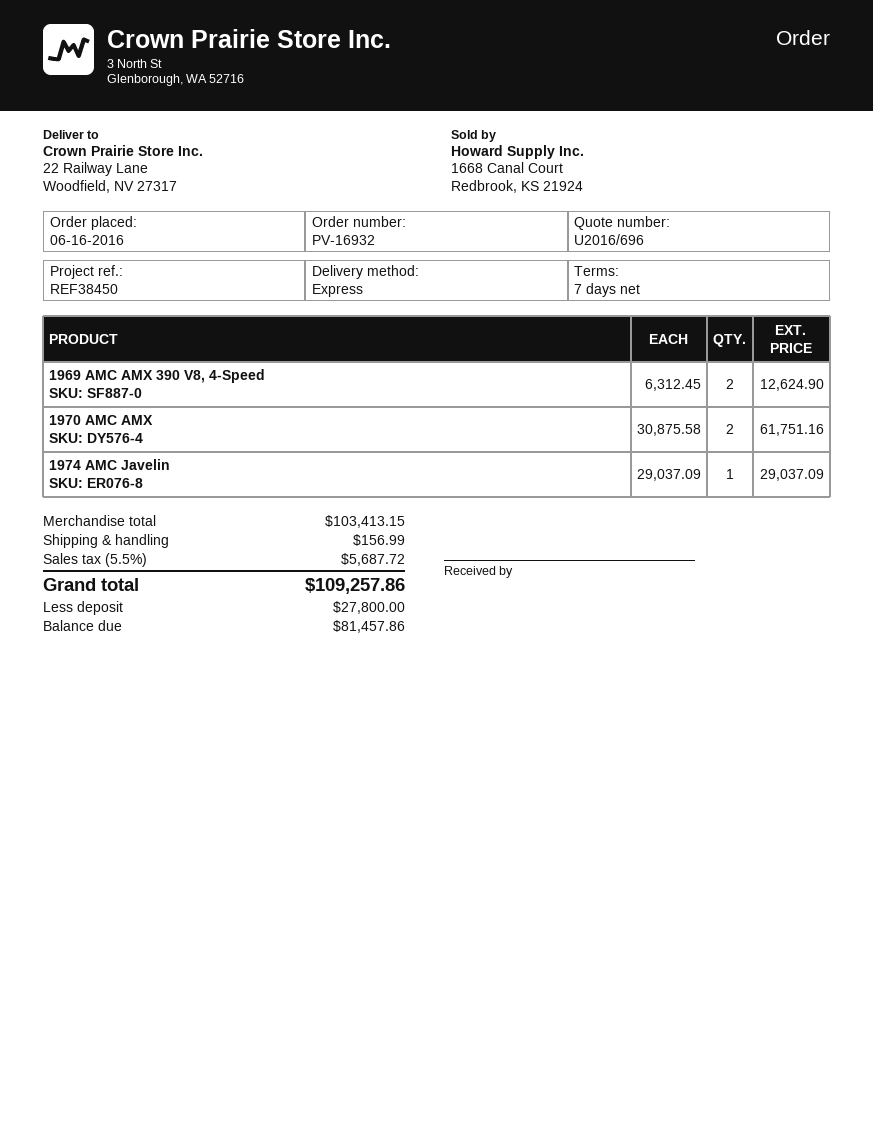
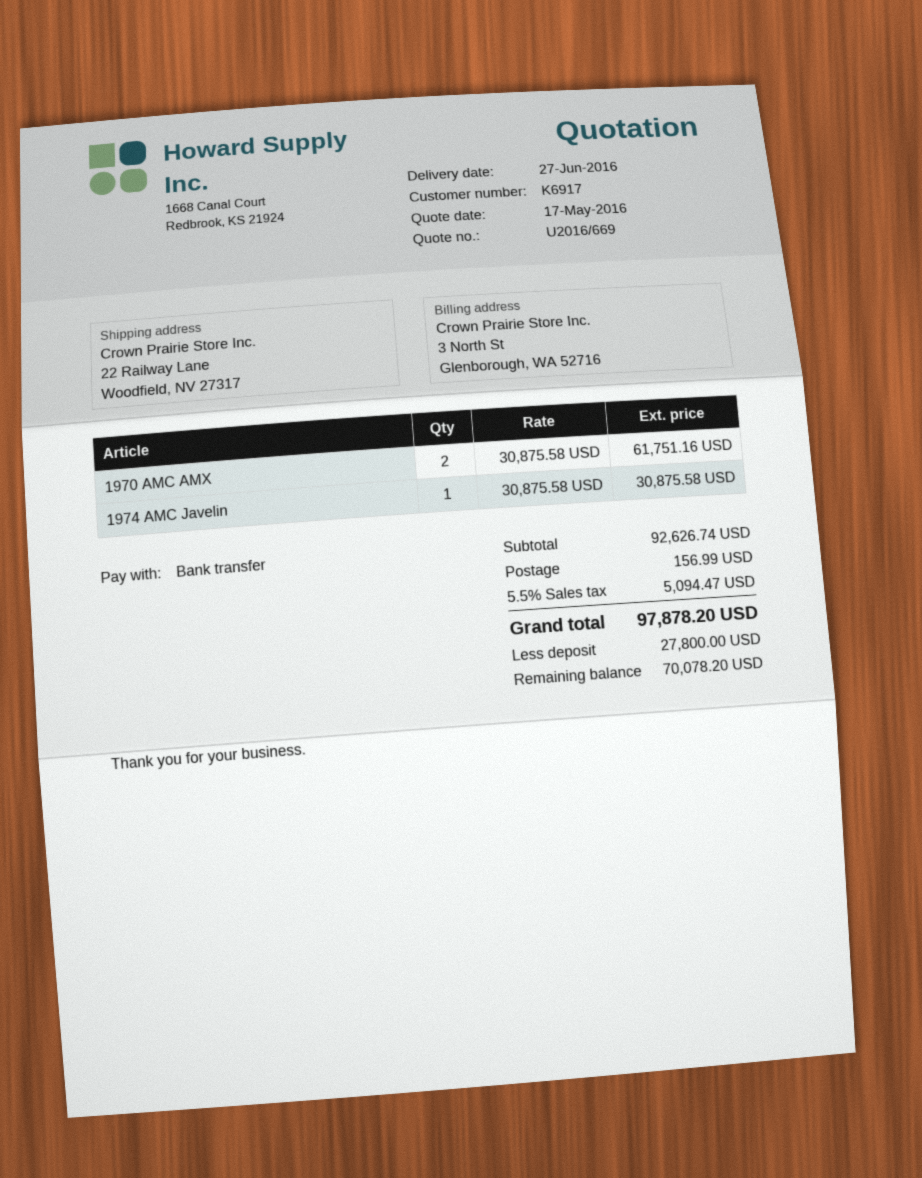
quote number: U2016/696 -> U2016/669
1969 AMC AMX 390 V8, 4-Speed: 2 x 6312.45 = 12624.90 -> none
1974 AMC Javelin: 1 x 29037.09 = 29037.09 -> 1 x 30875.58 = 30875.58
subtotal: 103413.15 -> 92626.74
tax: 5.5% = 5687.72 -> 5.5% = 5094.47
total: 109257.86 -> 97878.20
balance: 81457.86 -> 70078.20

